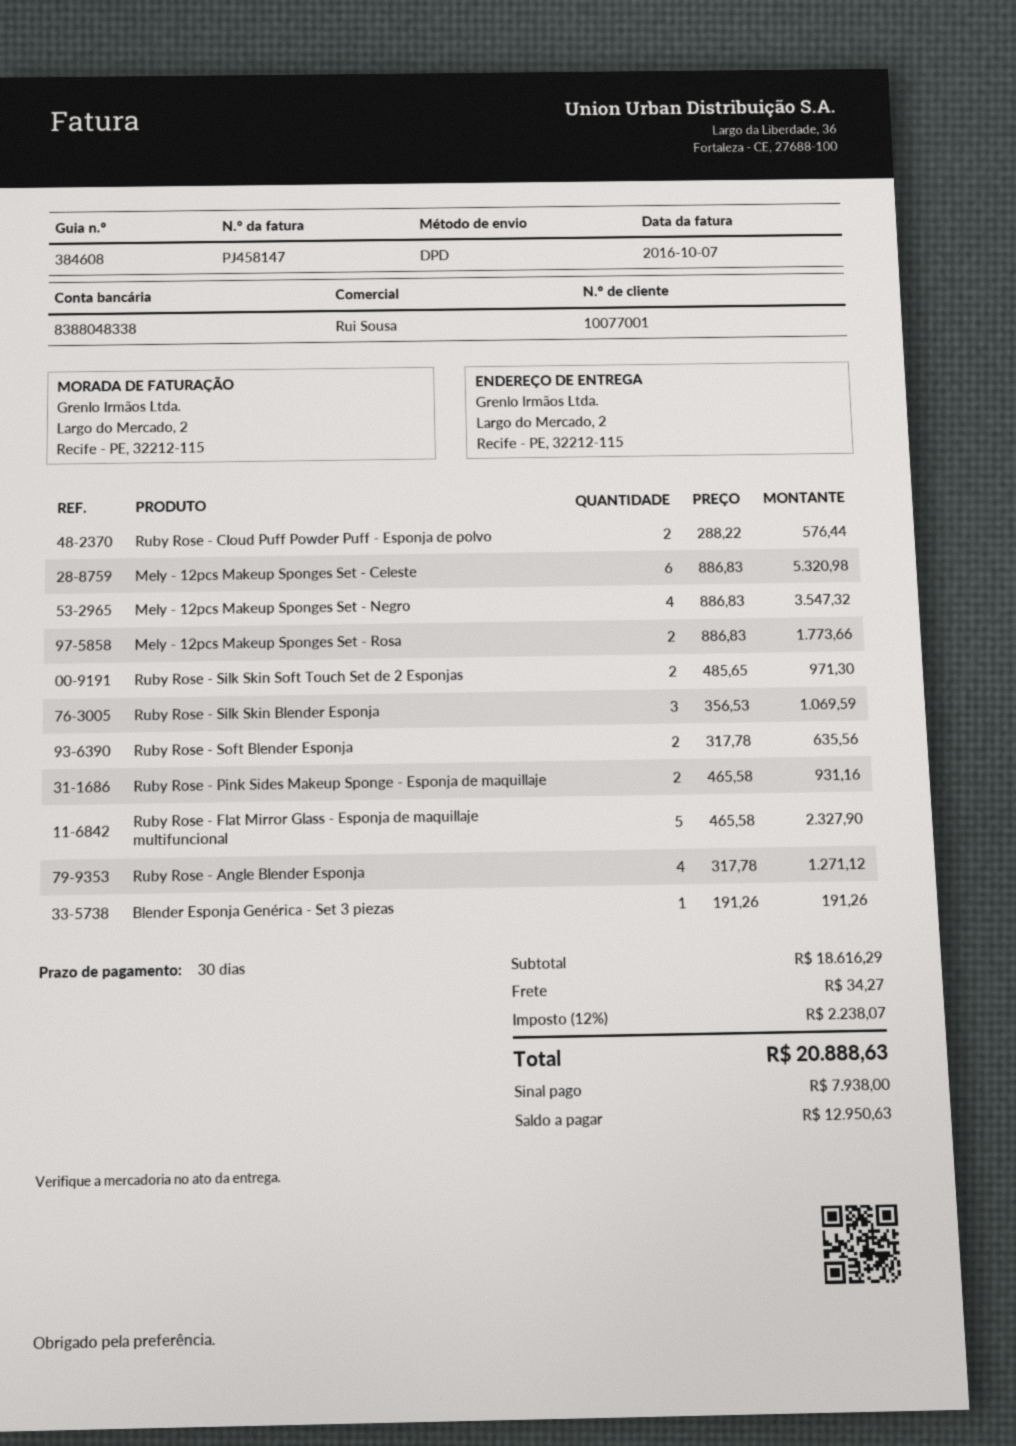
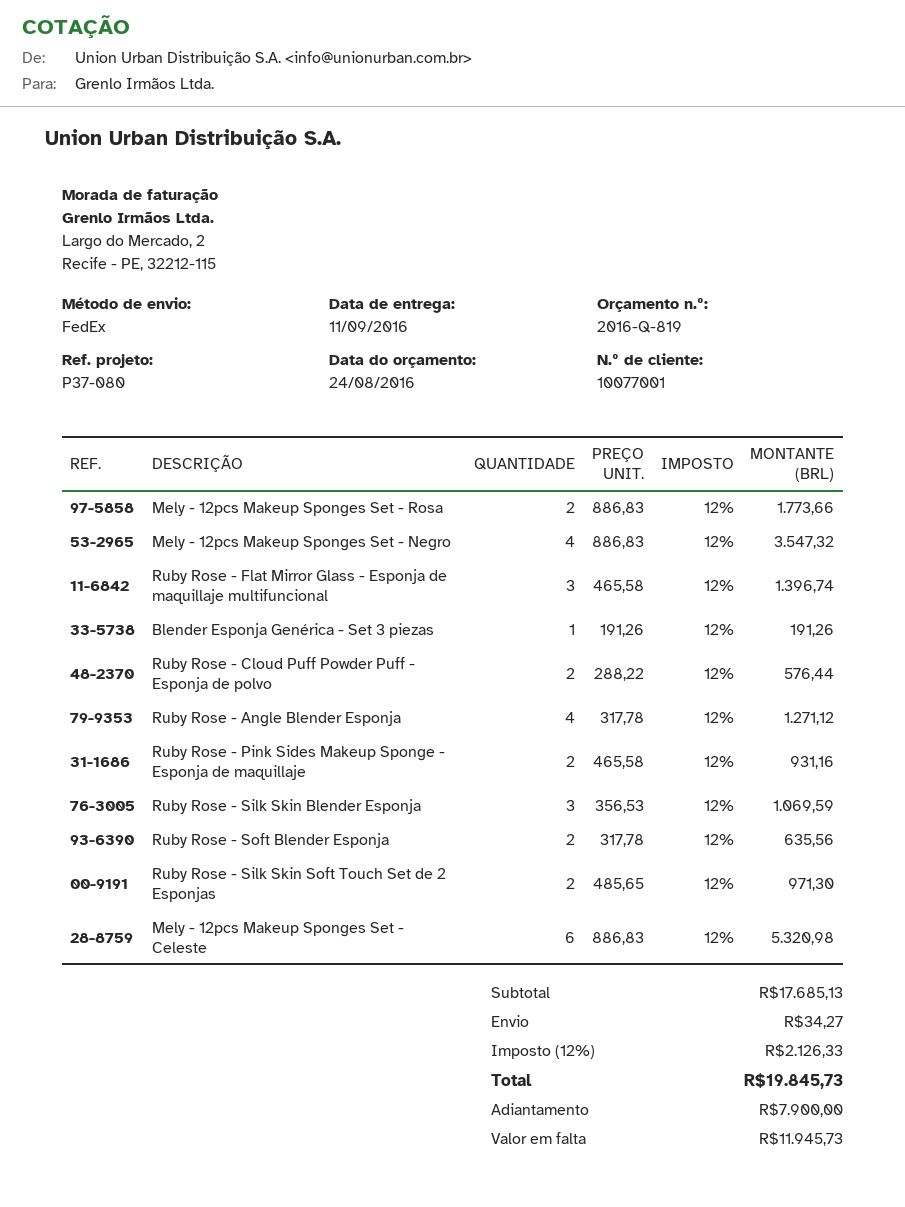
shipping method: DPD -> FedEx
Ruby Rose - Flat Mirror Glass - Esponja de maquillaje multifuncional: 5 x 465.58 = 2327.90 -> 3 x 465.58 = 1396.74
subtotal: 18616.29 -> 17685.13
tax: 12% = 2238.07 -> 12% = 2126.33
total: 20888.63 -> 19845.73
deposit: 7938.00 -> 7900.00
balance: 12950.63 -> 11945.73

